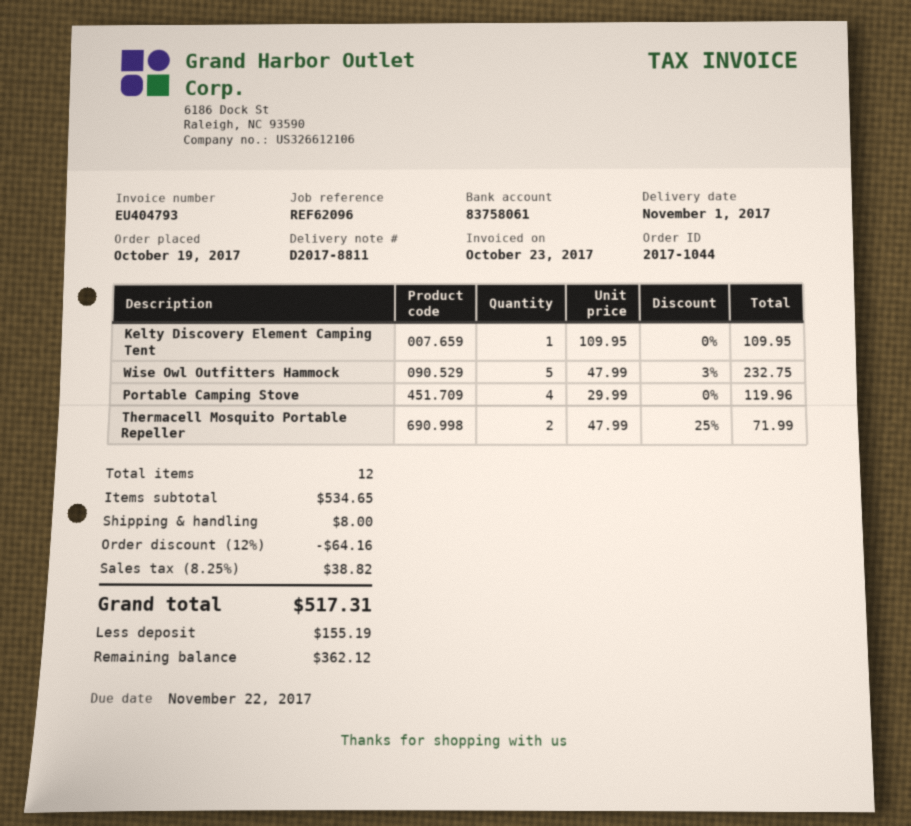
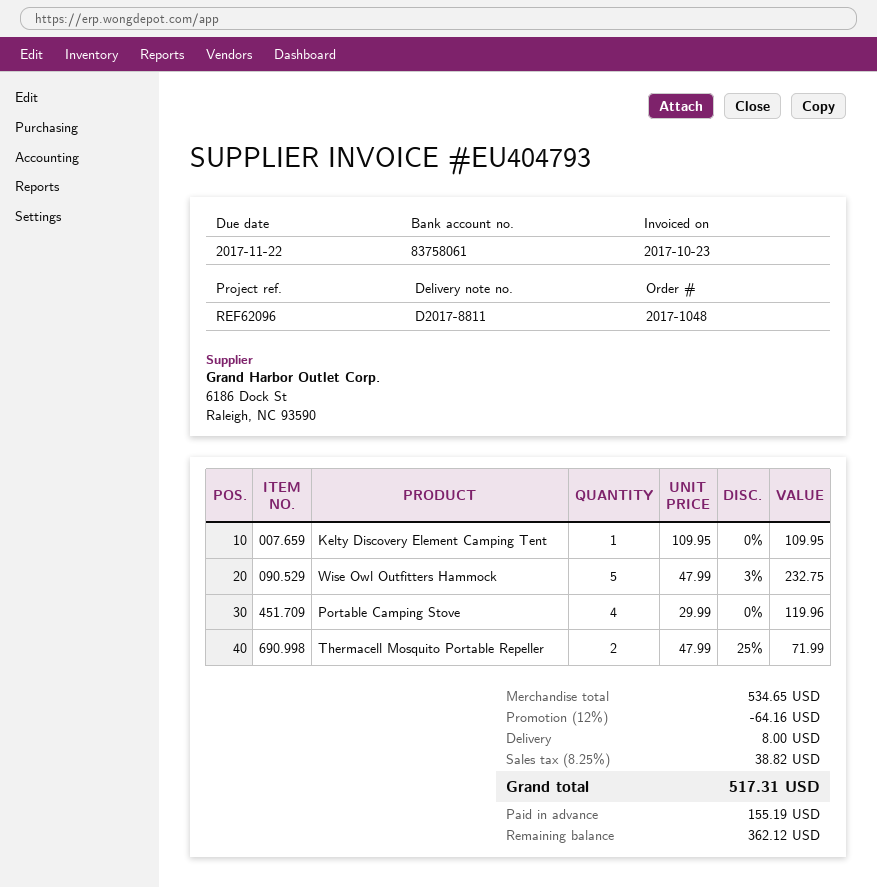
order number: 2017-1044 -> 2017-1048

